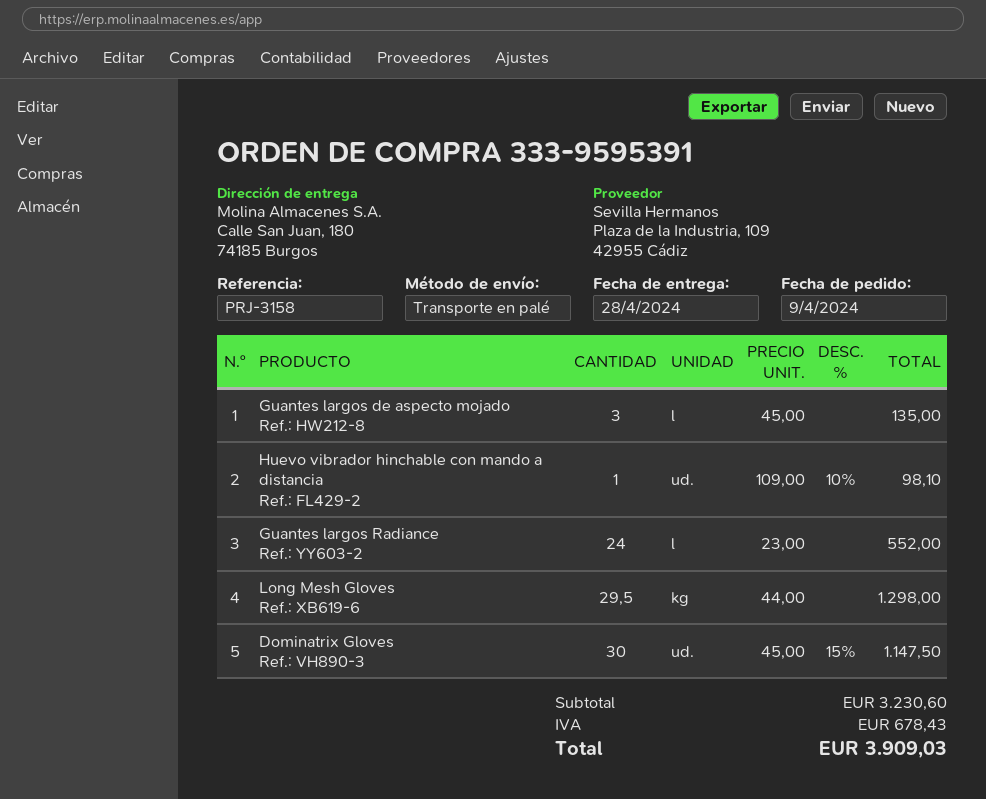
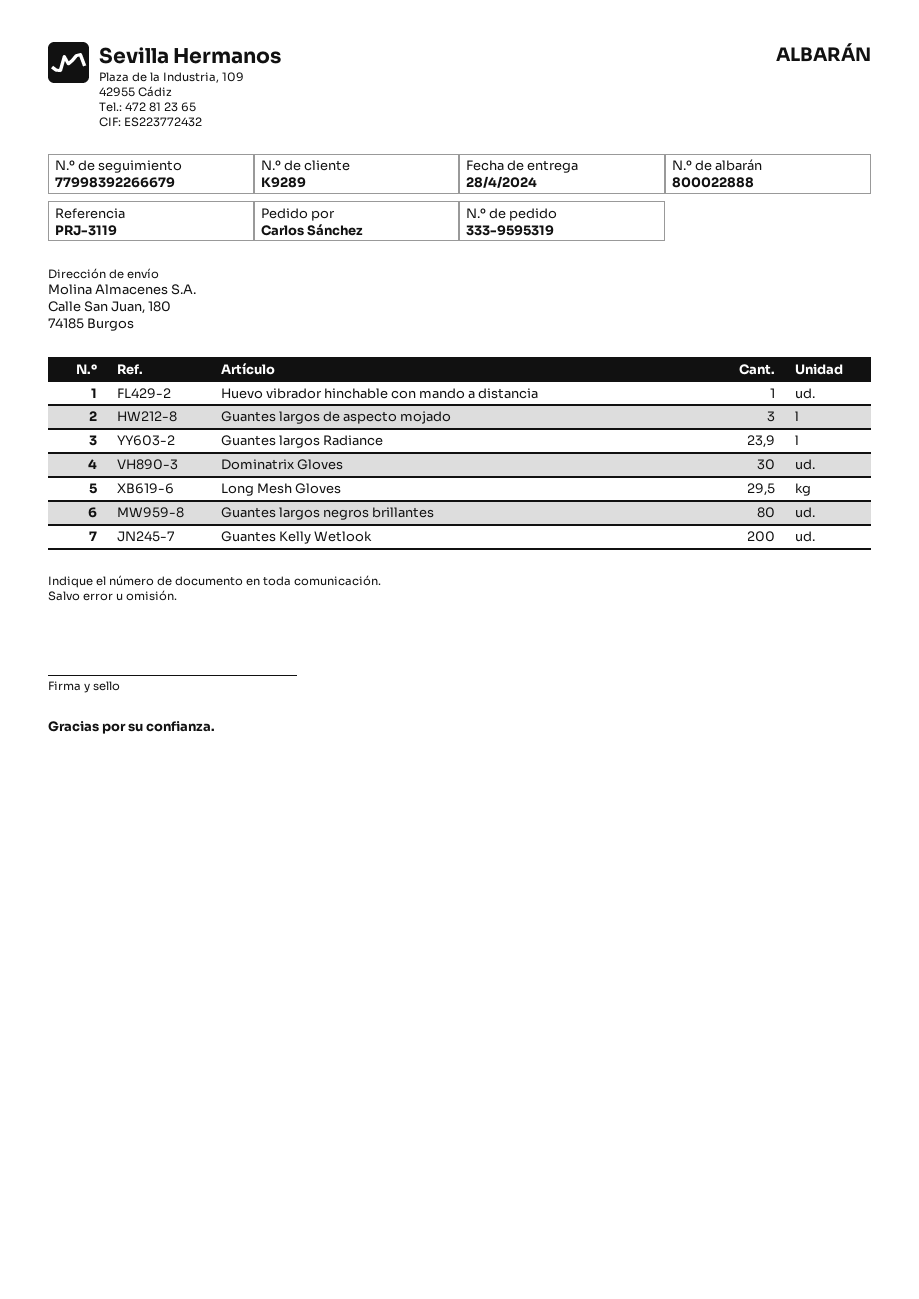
order number: 333-9595391 -> 333-9595319
reference: PRJ-3158 -> PRJ-3119
Guantes largos Radiance: 24 -> 23.9
Guantes largos negros brillantes: none -> 80
Guantes Kelly Wetlook: none -> 200

